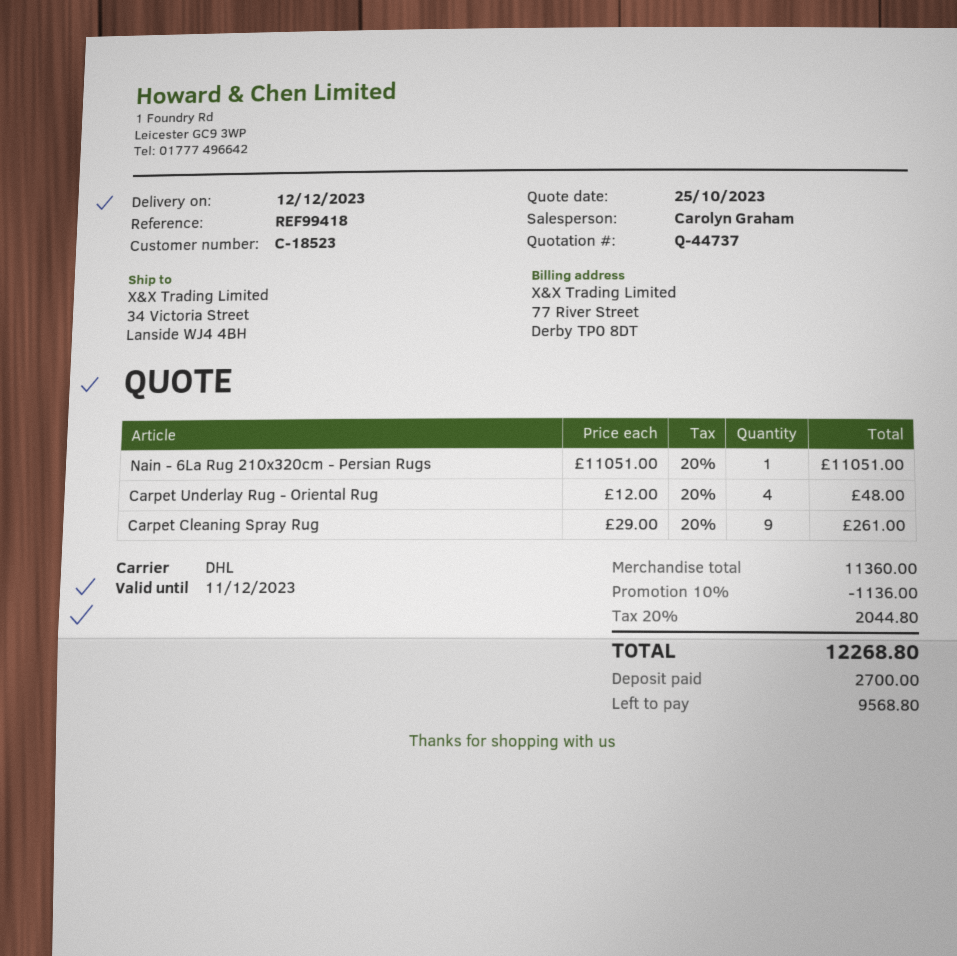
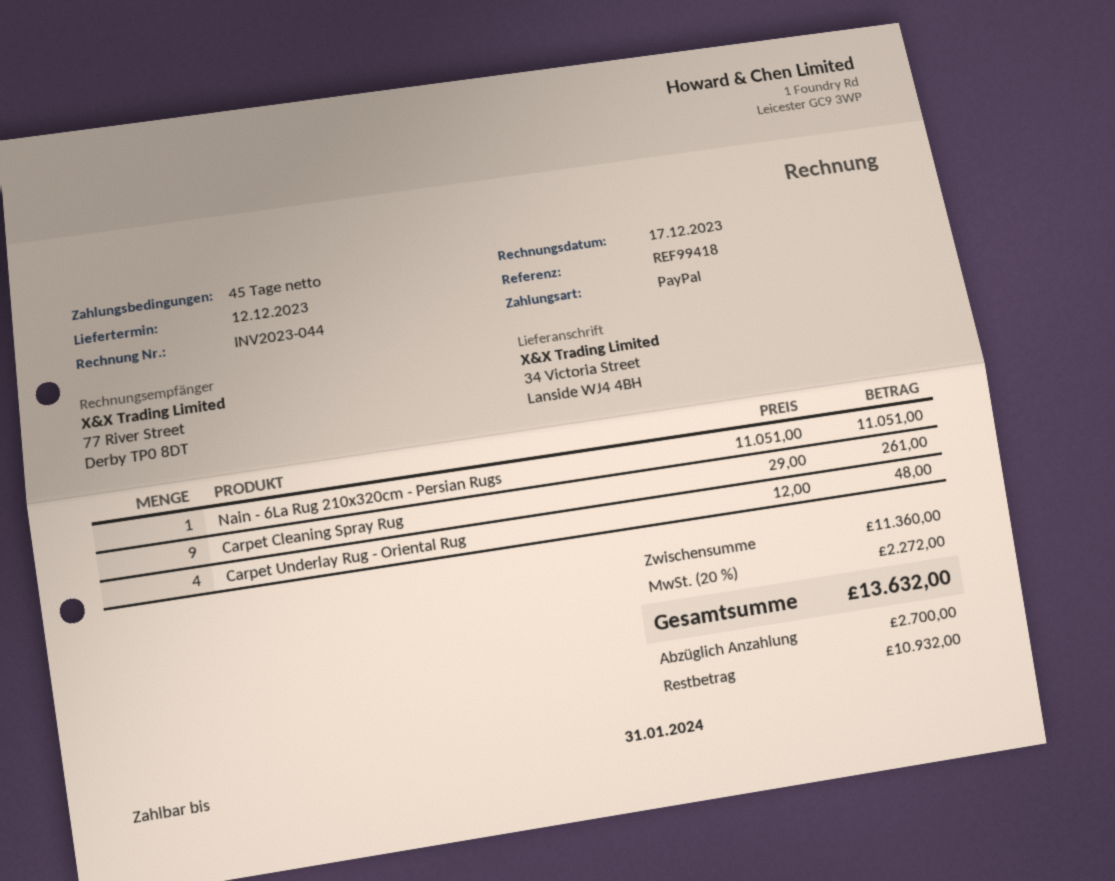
discount: 10% = 1136.00 -> none
tax: 20% = 2044.80 -> 20% = 2272.00
total: 12268.80 -> 13632.00
balance: 9568.80 -> 10932.00

